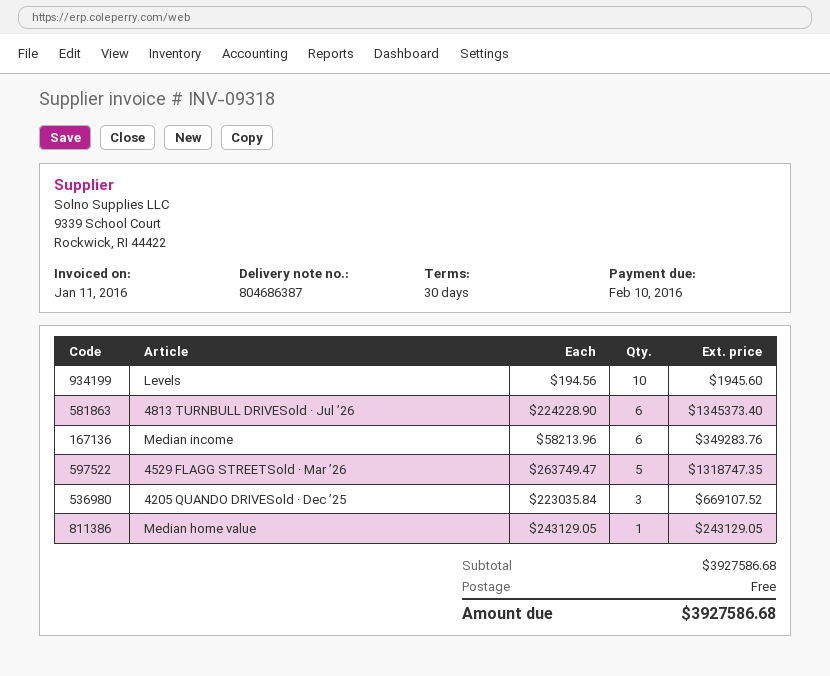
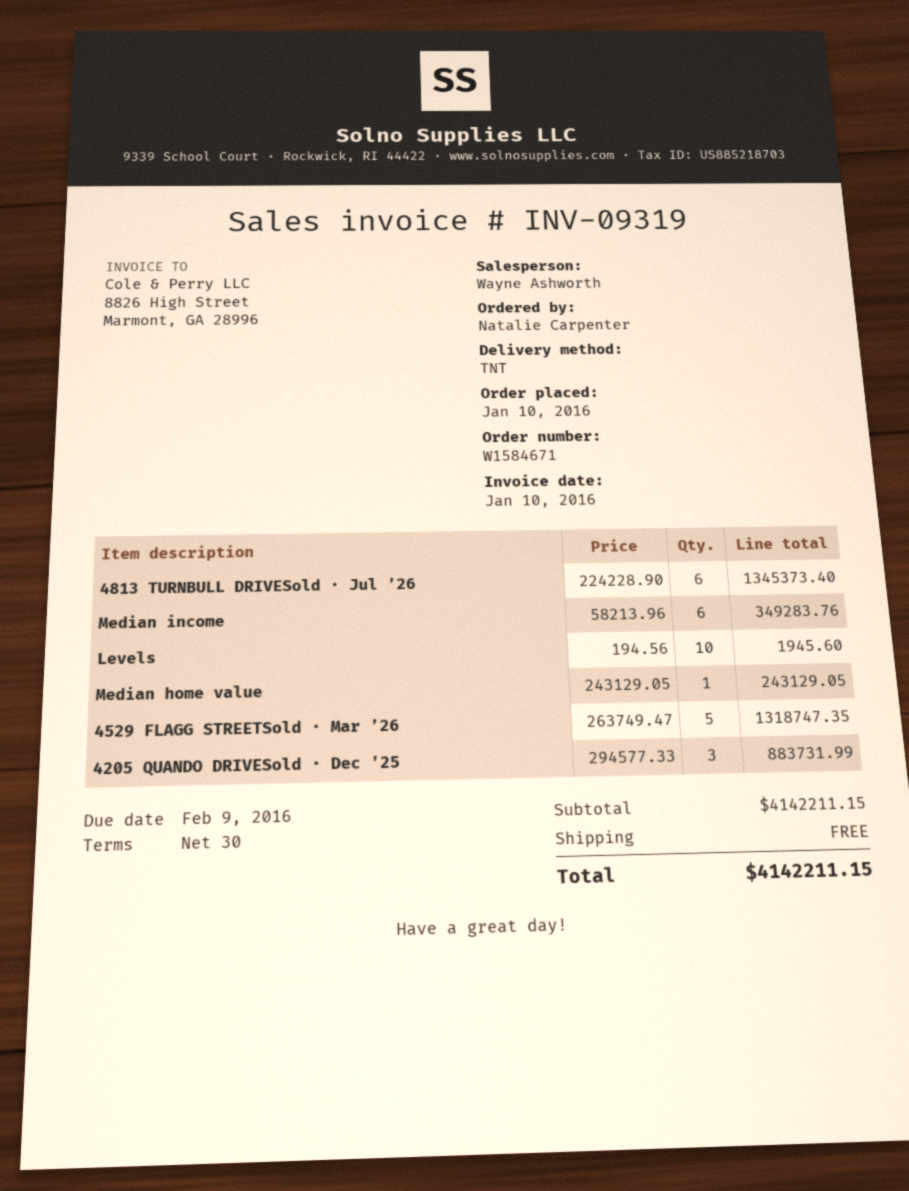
invoice number: INV-09318 -> INV-09319
invoice date: 2016-01-11 -> 2016-01-10
due date: 2016-02-10 -> 2016-02-09
4205 QUANDO DRIVESold · Dec ’25: 3 x 223035.84 = 669107.52 -> 3 x 294577.33 = 883731.99
subtotal: 3927586.68 -> 4142211.15
total: 3927586.68 -> 4142211.15

